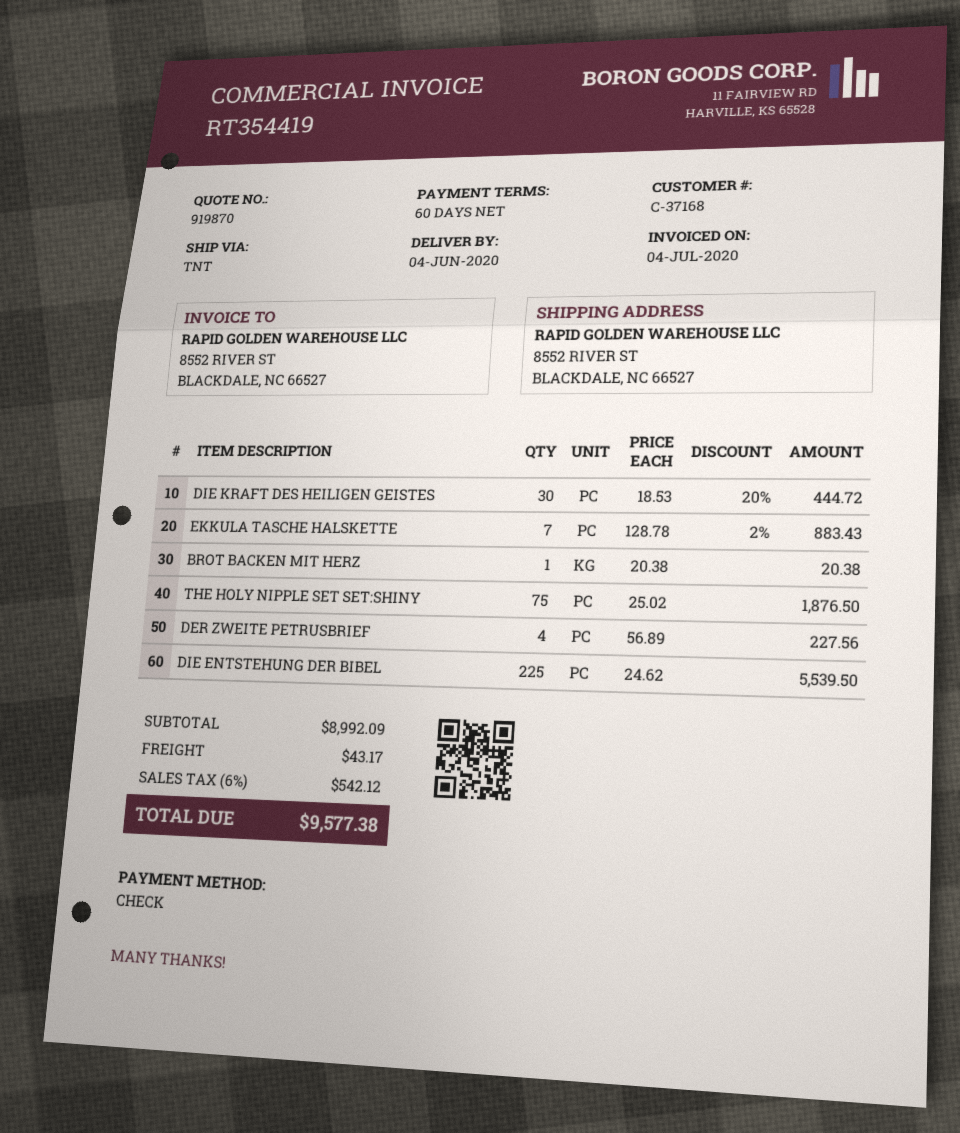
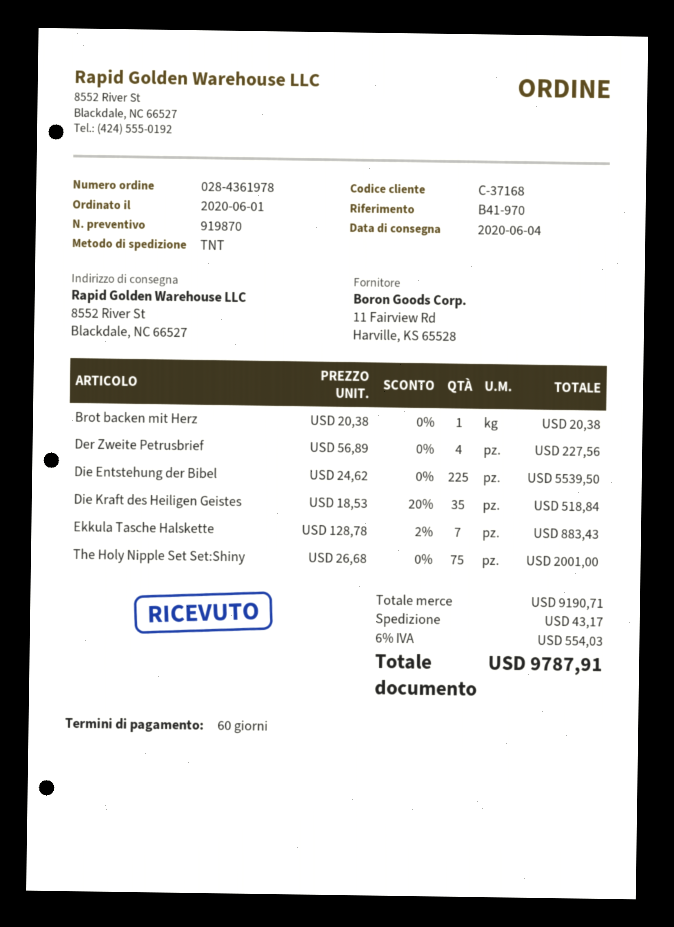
DIE KRAFT DES HEILIGEN GEISTES: 30 x 18.53 - 20% = 444.72 -> 35 x 18.53 - 20% = 518.84
THE HOLY NIPPLE SET SET:SHINY: 75 x 25.02 = 1876.50 -> 75 x 26.68 = 2001.00
subtotal: 8992.09 -> 9190.71
tax: 6% = 542.12 -> 6% = 554.03
total: 9577.38 -> 9787.91

